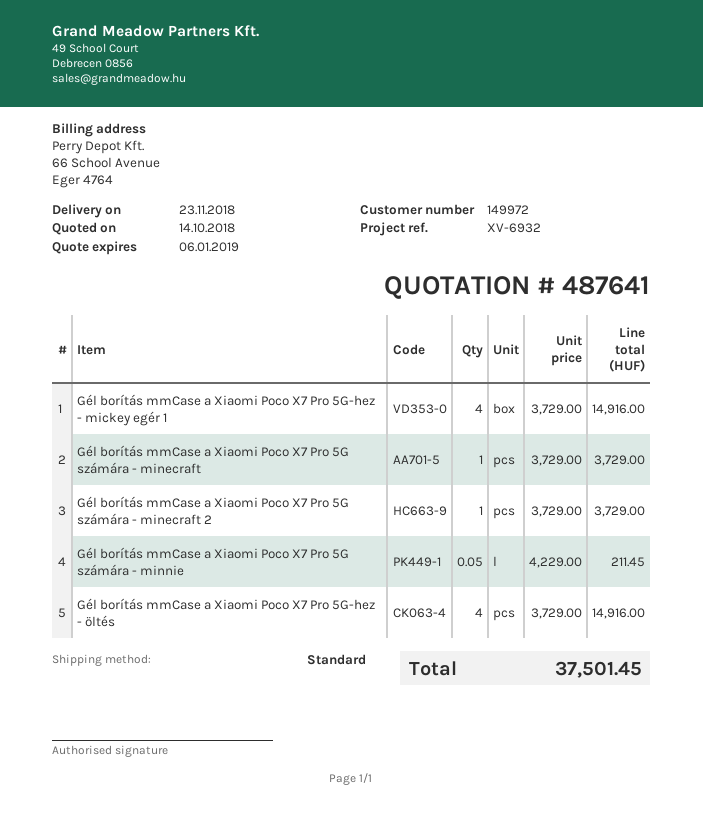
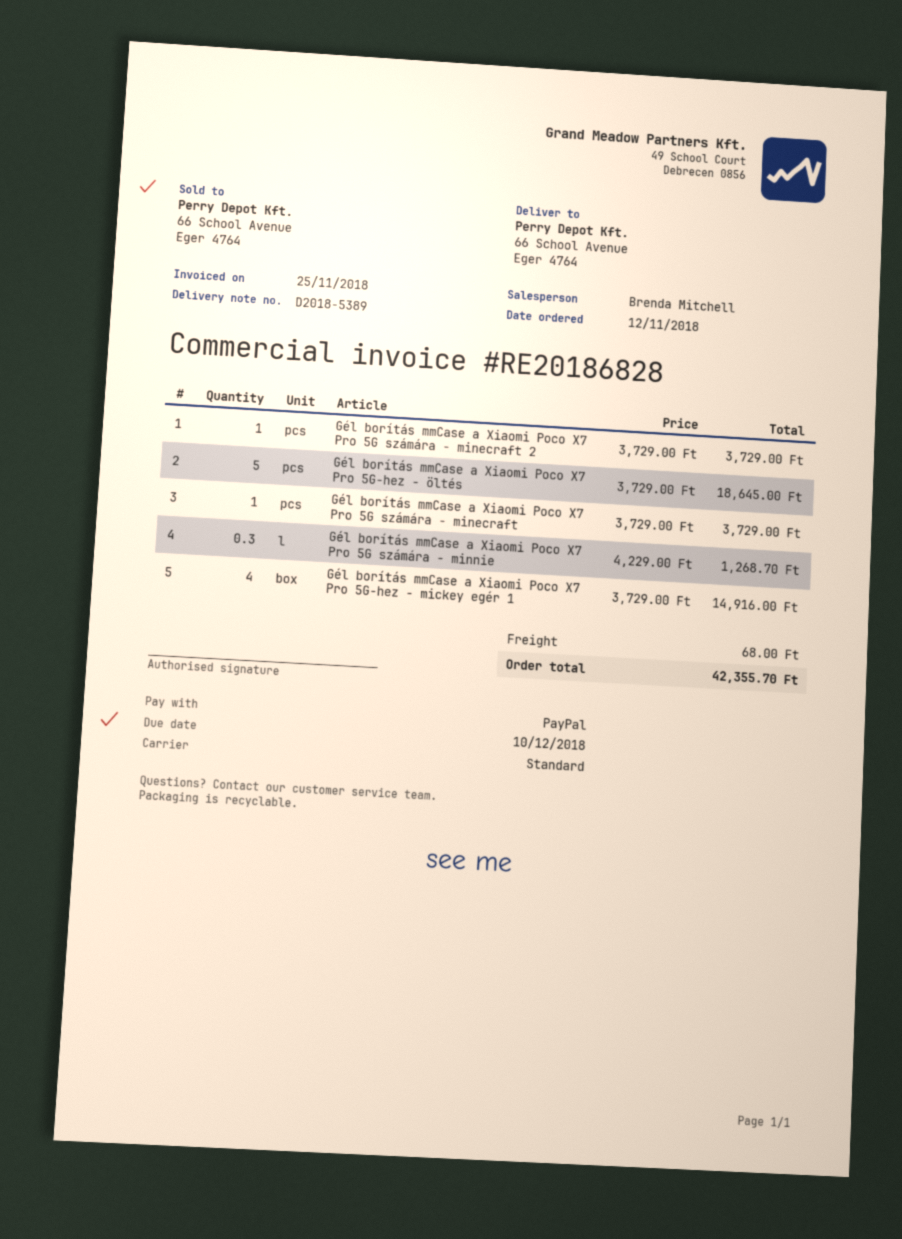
Gél borítás mmCase a Xiaomi Poco X7 Pro 5G számára - minnie: 0.05 x 4229.00 = 211.45 -> 0.3 x 4229.00 = 1268.70
Gél borítás mmCase a Xiaomi Poco X7 Pro 5G-hez - öltés: 4 x 3729.00 = 14916.00 -> 5 x 3729.00 = 18645.00
shipping: none -> 68.00
total: 37501.45 -> 42355.70

